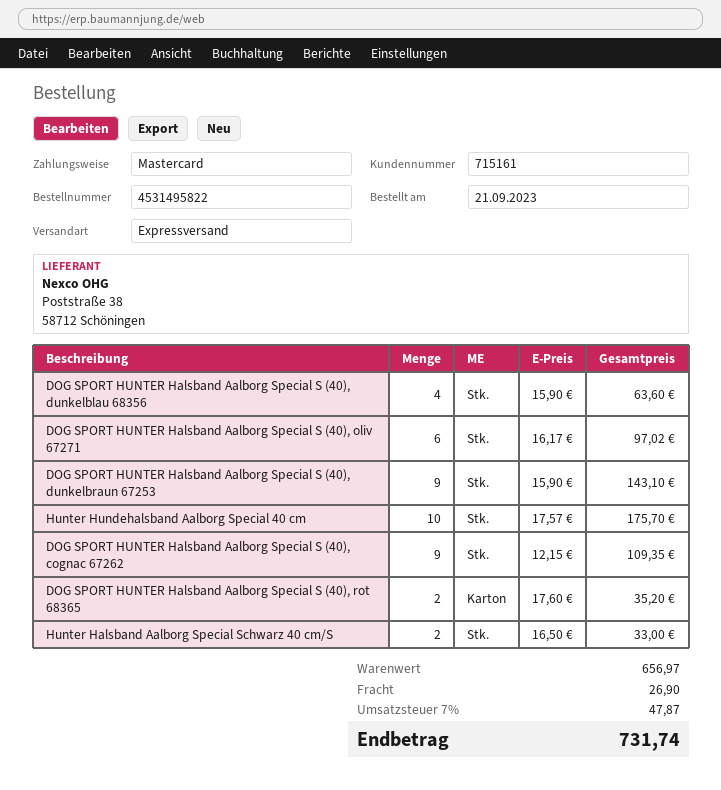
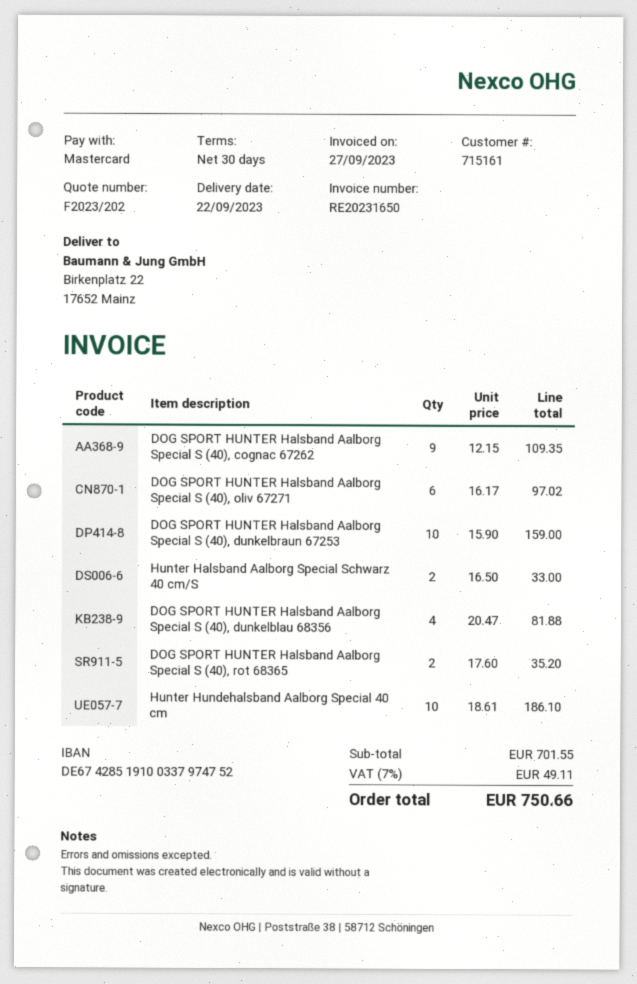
DOG SPORT HUNTER Halsband Aalborg Special S (40), dunkelblau 68356: 4 x 15.90 = 63.60 -> 4 x 20.47 = 81.88
DOG SPORT HUNTER Halsband Aalborg Special S (40), dunkelbraun 67253: 9 x 15.90 = 143.10 -> 10 x 15.90 = 159.00
Hunter Hundehalsband Aalborg Special 40 cm: 10 x 17.57 = 175.70 -> 10 x 18.61 = 186.10
subtotal: 656.97 -> 701.55
shipping: 26.90 -> none
tax: 7% = 47.87 -> 7% = 49.11
total: 731.74 -> 750.66

